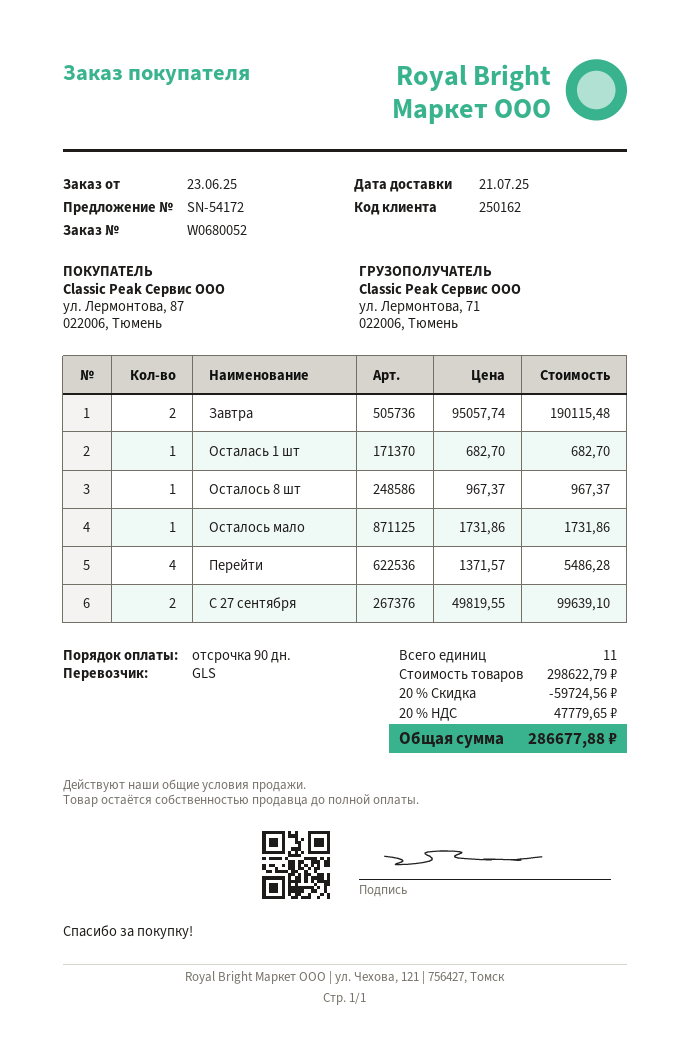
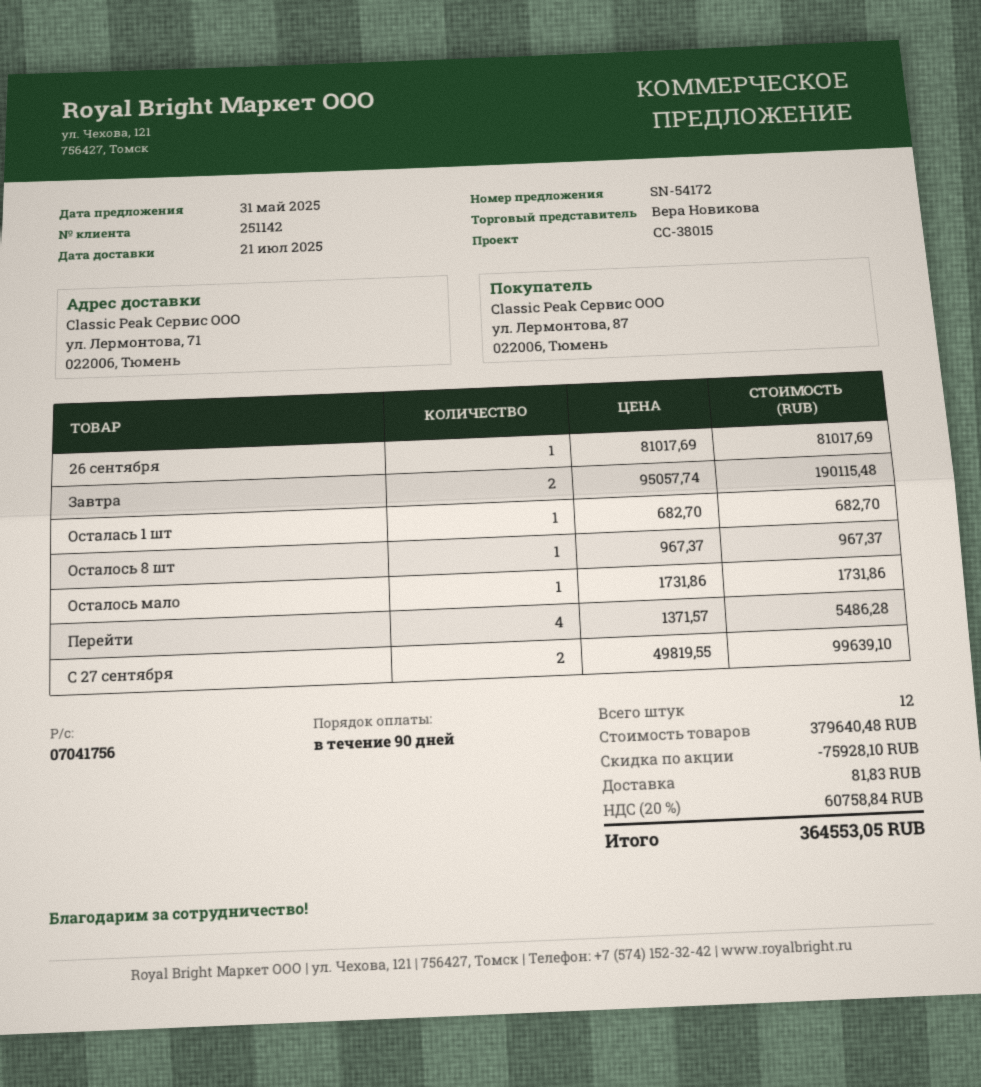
customer number: 250162 -> 251142
26 сентября: none -> 1 x 81017.69 = 81017.69
total quantity: 11 -> 12
subtotal: 298622.79 -> 379640.48
discount: 59724.56 -> 75928.10
shipping: none -> 81.83
tax: 20% = 47779.65 -> 20% = 60758.84
total: 286677.88 -> 364553.05

